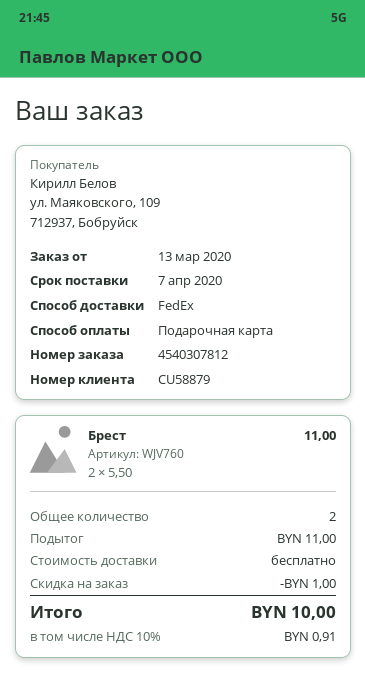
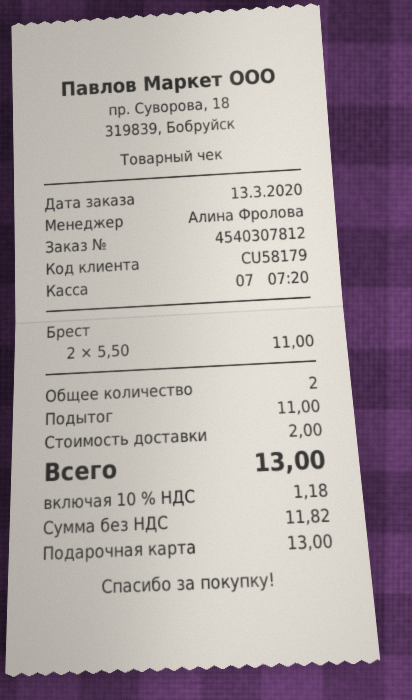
customer number: CU58879 -> CU58179
discount: 1.00 -> none
shipping: 0.00 -> 2.00
tax: 10% = 0.91 -> 10% = 1.18
total: 10.00 -> 13.00

